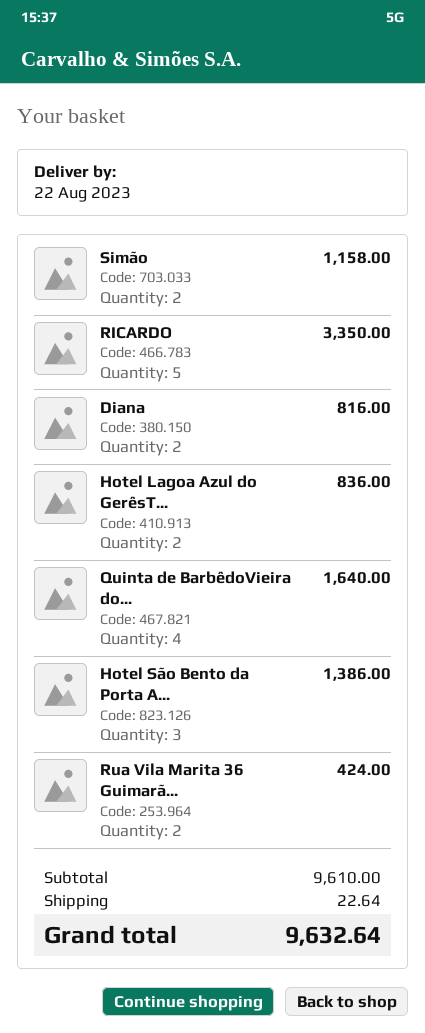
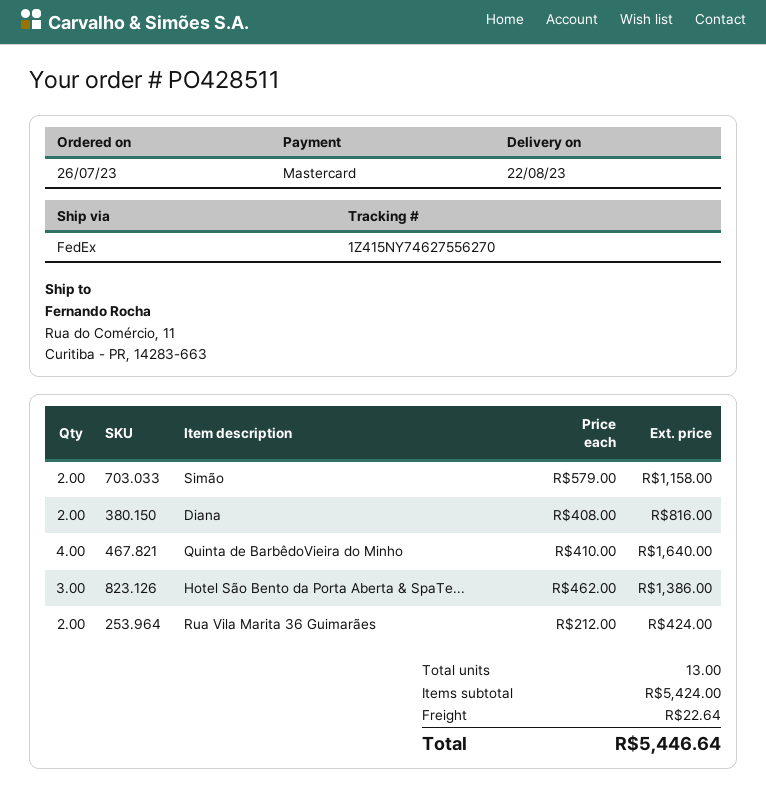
RICARDO: 5 for 3350.00 -> none
Hotel Lagoa Azul do GerêsT...: 2 for 836.00 -> none
subtotal: 9610.00 -> 5424.00
total: 9632.64 -> 5446.64

